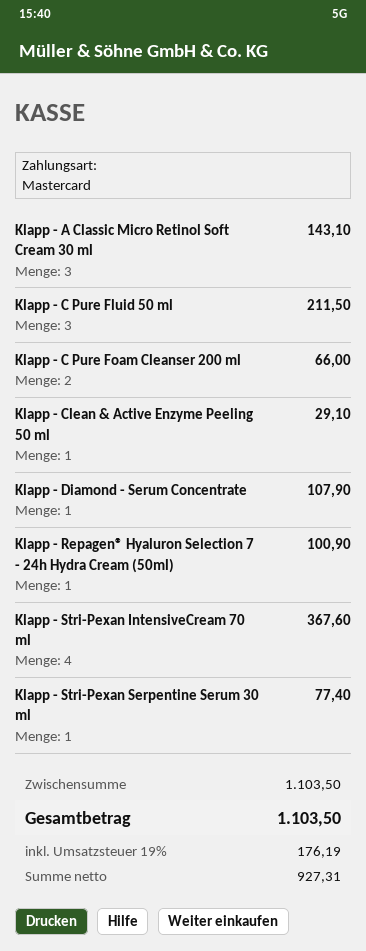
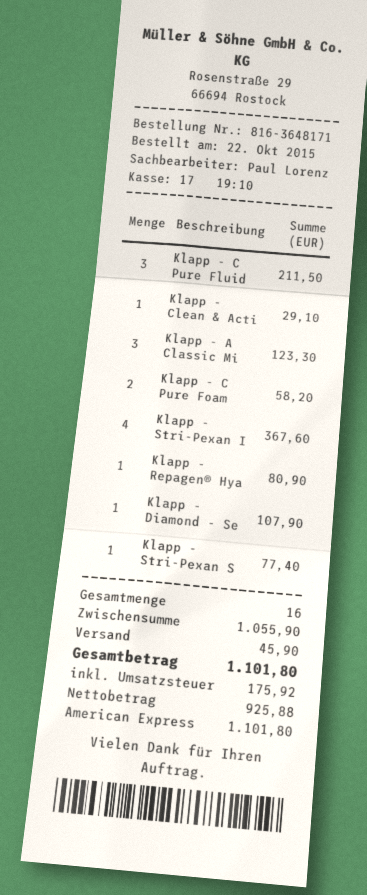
payment method: Mastercard -> American Express
Klapp - A Classic Micro Retinol Soft Cream 30 ml: 3 for 143.10 -> 3 for 123.30
Klapp - C Pure Foam Cleanser 200 ml: 2 for 66.00 -> 2 for 58.20
Klapp - Repagen® Hyaluron Selection 7 - 24h Hydra Cream (50ml): 1 for 100.90 -> 1 for 80.90
subtotal: 1103.50 -> 1055.90
shipping: none -> 45.90
net: 927.31 -> 925.88
tax: 176.19 -> 175.92
total: 1103.50 -> 1101.80

